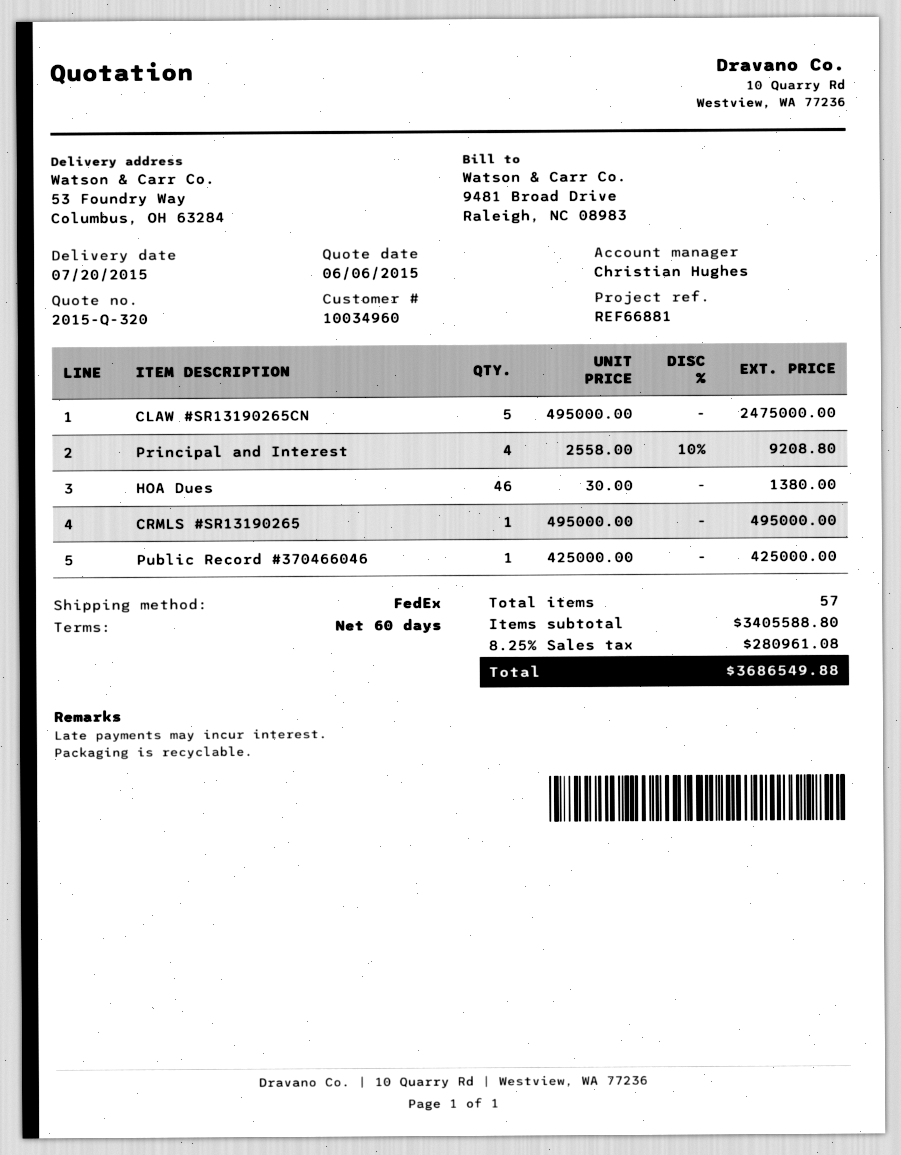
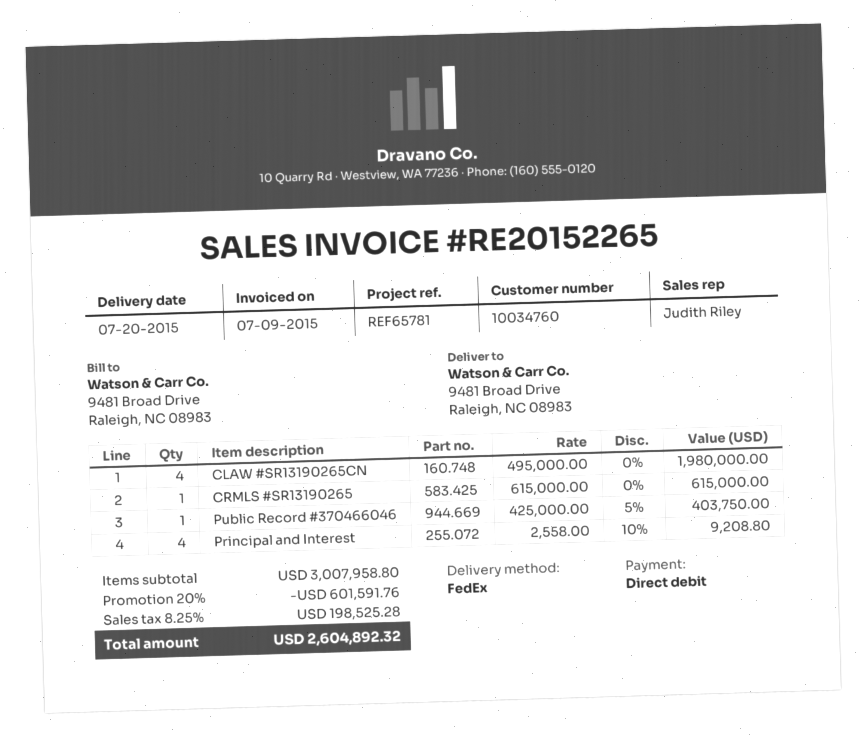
customer number: 10034960 -> 10034760
reference: REF66881 -> REF65781
sales rep: Christian Hughes -> Judith Riley
ship to: 53 Foundry Way, Columbus, OH 63284 -> 9481 Broad Drive, Raleigh, NC 08983
CLAW #SR13190265CN: 5 x 495000.00 = 2475000.00 -> 4 x 495000.00 = 1980000.00
HOA Dues: 46 x 30.00 = 1380.00 -> none
CRMLS #SR13190265: 1 x 495000.00 = 495000.00 -> 1 x 615000.00 = 615000.00
Public Record #370466046: 1 x 425000.00 = 425000.00 -> 1 x 425000.00 - 5% = 403750.00
subtotal: 3405588.80 -> 3007958.80
discount: none -> 20% = 601591.76
tax: 8.25% = 280961.08 -> 8.25% = 198525.28
total: 3686549.88 -> 2604892.32

